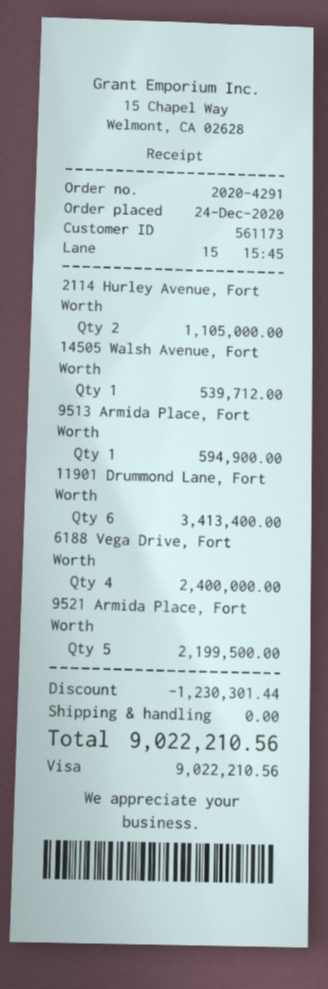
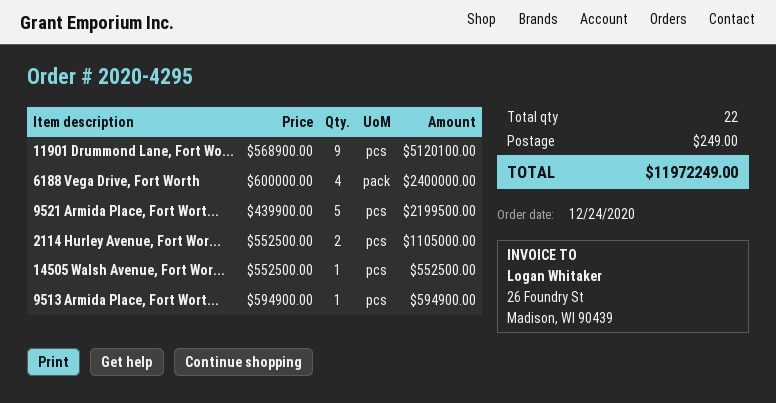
order number: 2020-4291 -> 2020-4295
14505 Walsh Avenue, Fort Worth: 1 for 539712.00 -> 1 for 552500.00
11901 Drummond Lane, Fort Worth: 6 for 3413400.00 -> 9 for 5120100.00
discount: 1230301.44 -> none
shipping: 0.00 -> 249.00
total: 9022210.56 -> 11972249.00

